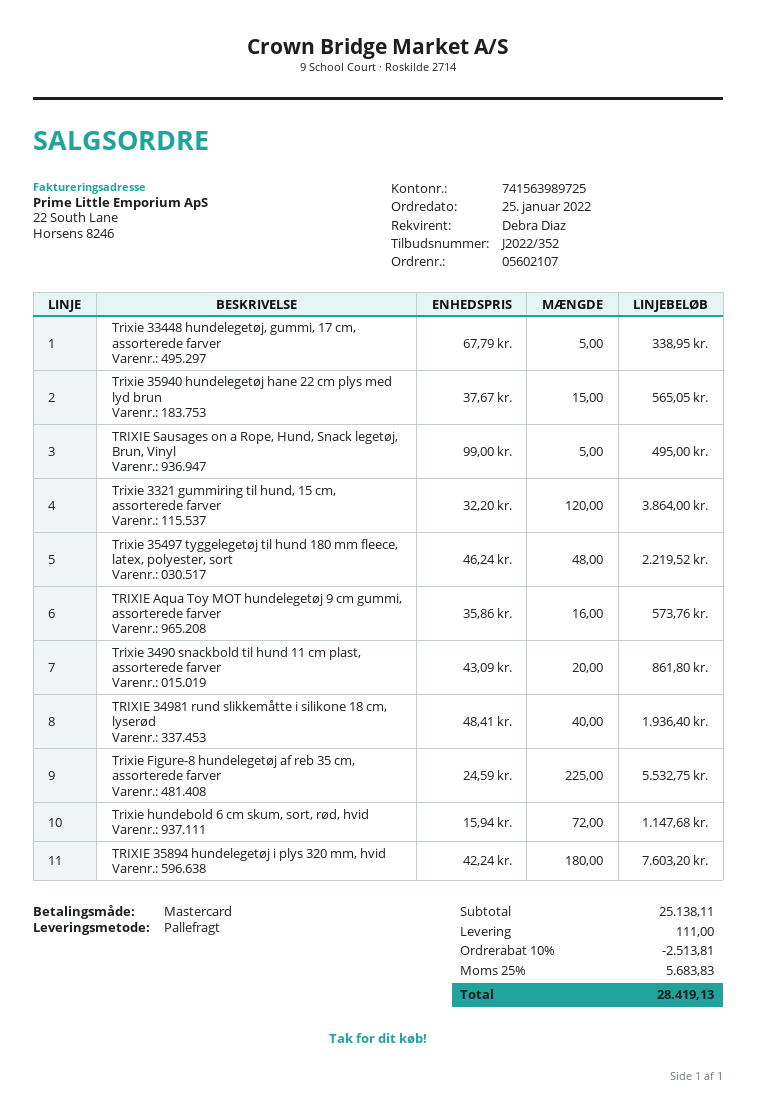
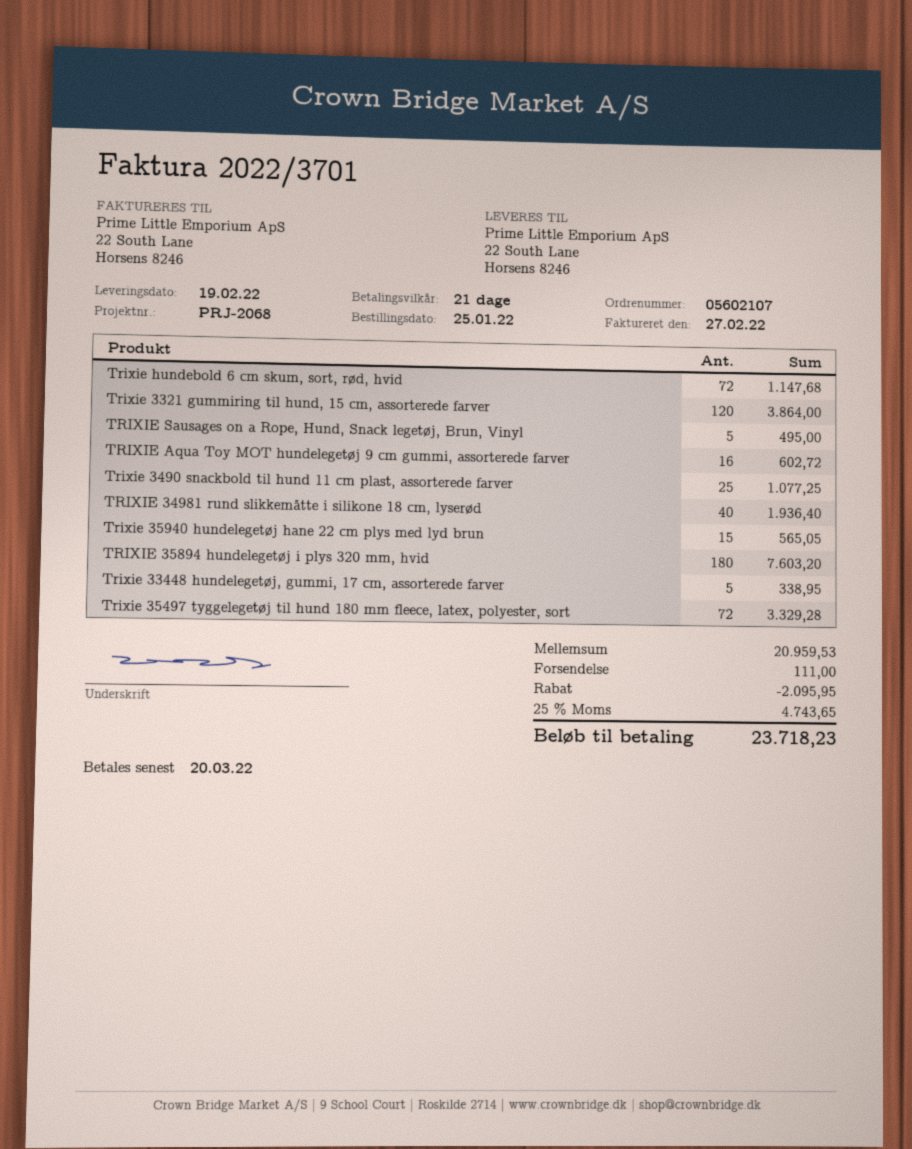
Trixie 35497 tyggelegetøj til hund 180 mm fleece, latex, polyester, sort: 48 for 2219.52 -> 72 for 3329.28
TRIXIE Aqua Toy MOT hundelegetøj 9 cm gummi, assorterede farver: 16 for 573.76 -> 16 for 602.72
Trixie 3490 snackbold til hund 11 cm plast, assorterede farver: 20 for 861.80 -> 25 for 1077.25
Trixie Figure-8 hundelegetøj af reb 35 cm, assorterede farver: 225 for 5532.75 -> none
subtotal: 25138.11 -> 20959.53
discount: 2513.81 -> 2095.95
tax: 25% = 5683.83 -> 25% = 4743.65
total: 28419.13 -> 23718.23

